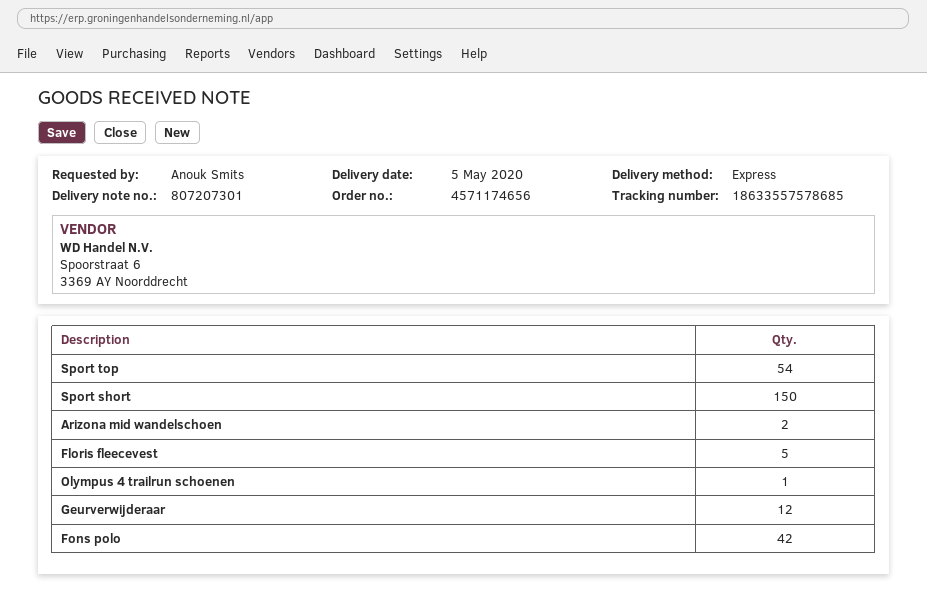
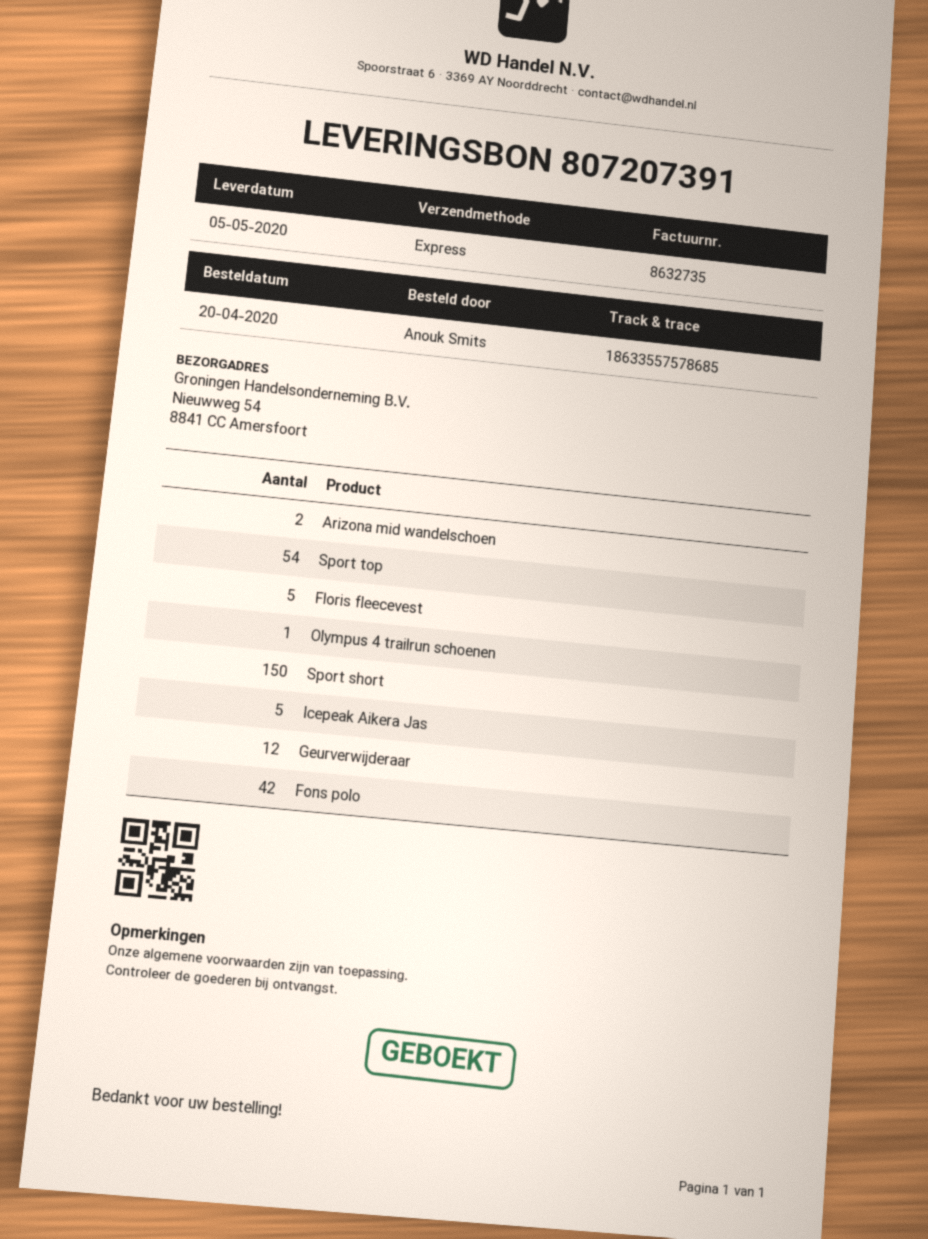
delivery note number: 807207301 -> 807207391
Icepeak Aikera Jas: none -> 5

